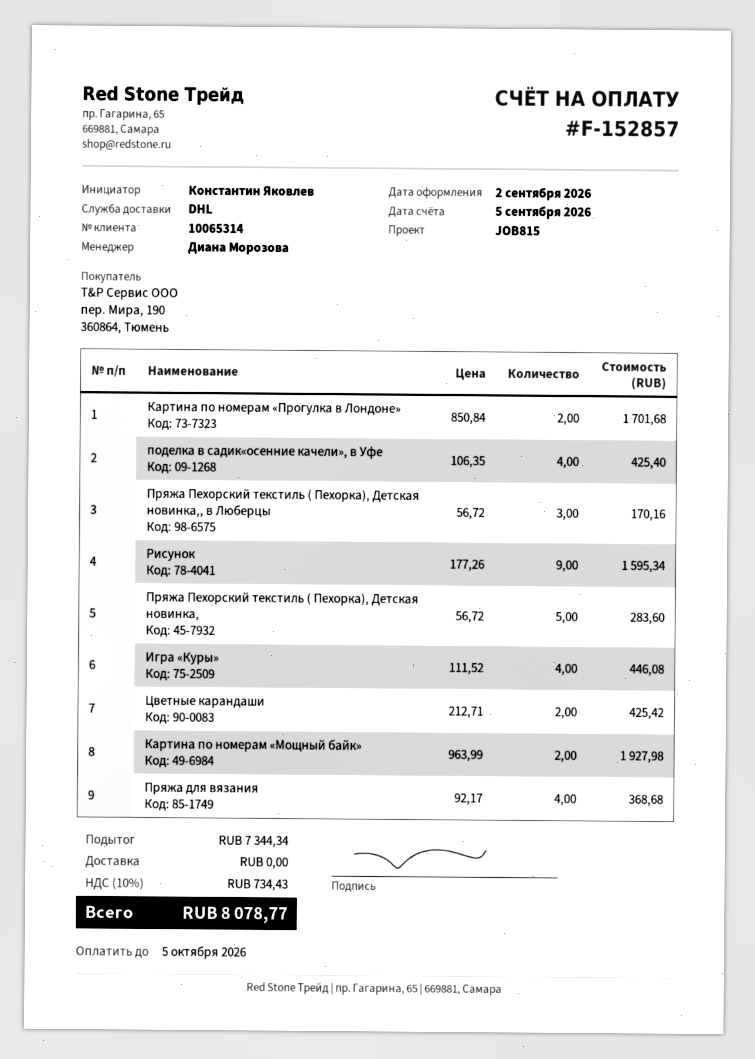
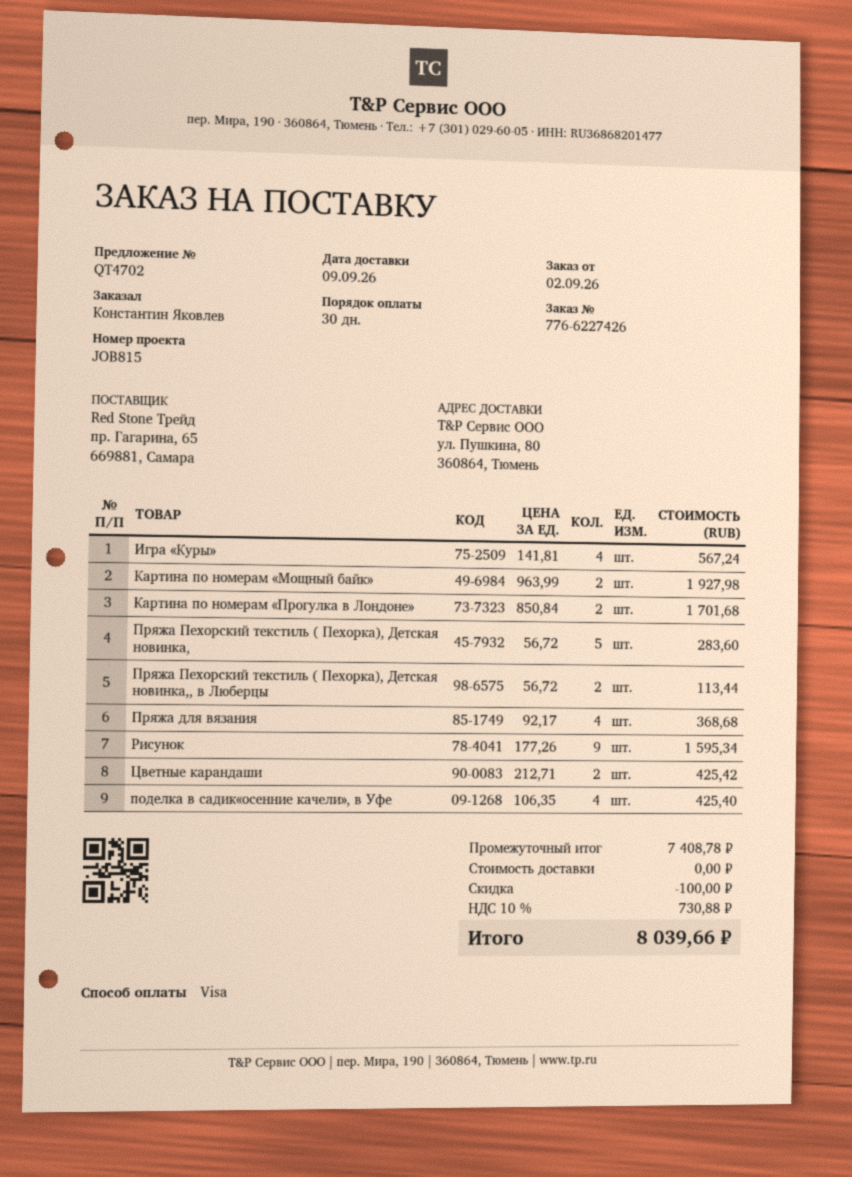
Пряжа Пехорский текстиль ( Пехорка), Детская новинка,, в Люберцы: 3 x 56.72 = 170.16 -> 2 x 56.72 = 113.44
Игра «Куры»: 4 x 111.52 = 446.08 -> 4 x 141.81 = 567.24
subtotal: 7344.34 -> 7408.78
discount: none -> 100.00
tax: 10% = 734.43 -> 10% = 730.88
total: 8078.77 -> 8039.66

